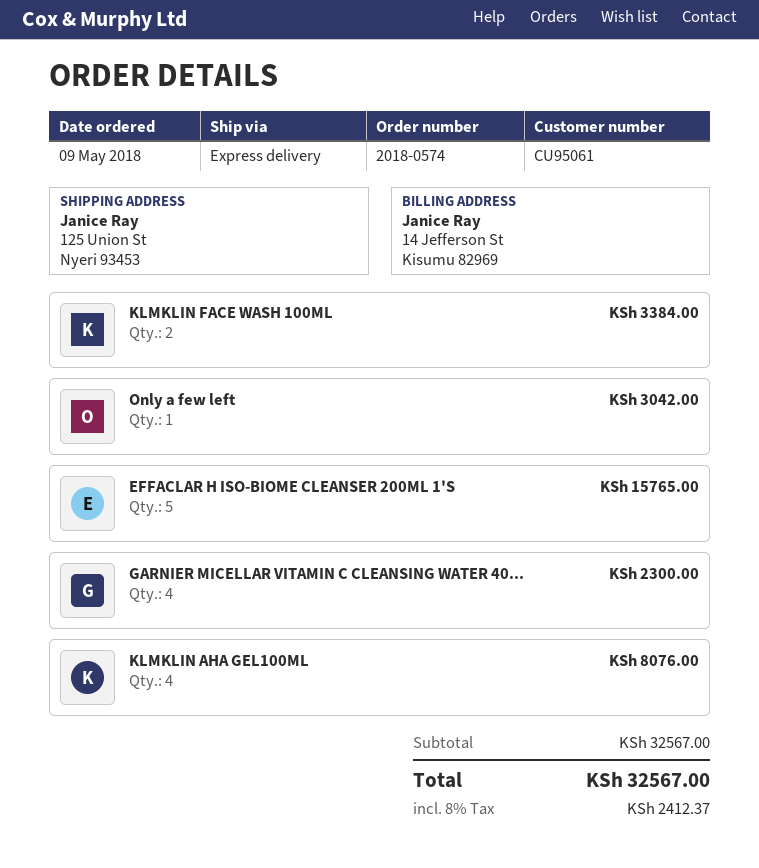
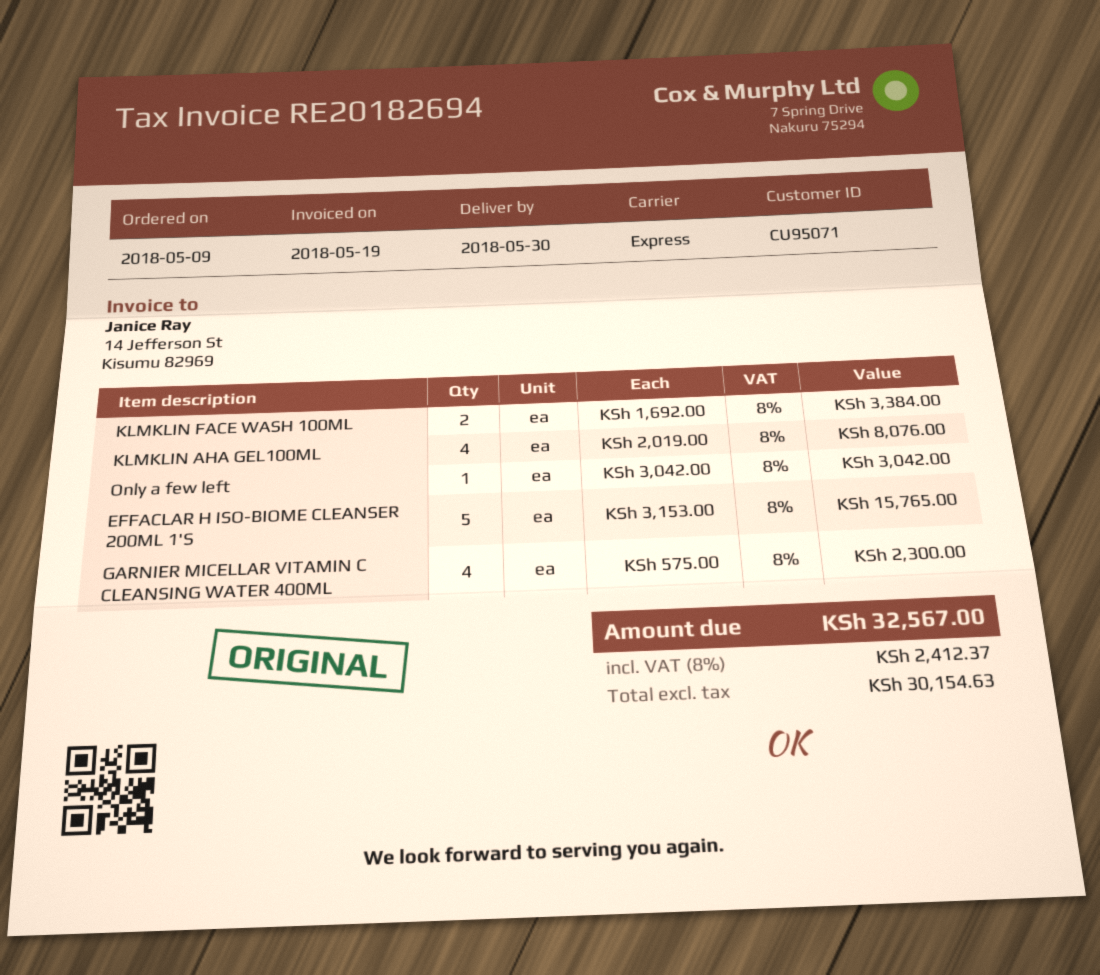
customer number: CU95061 -> CU95071

